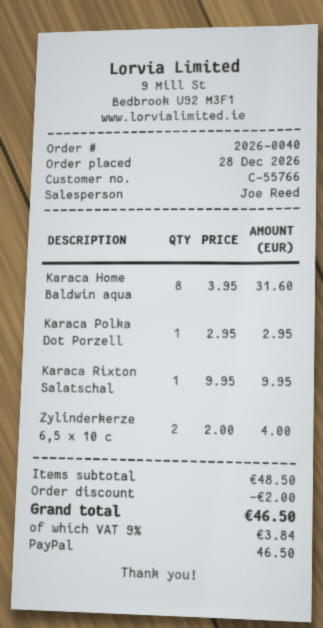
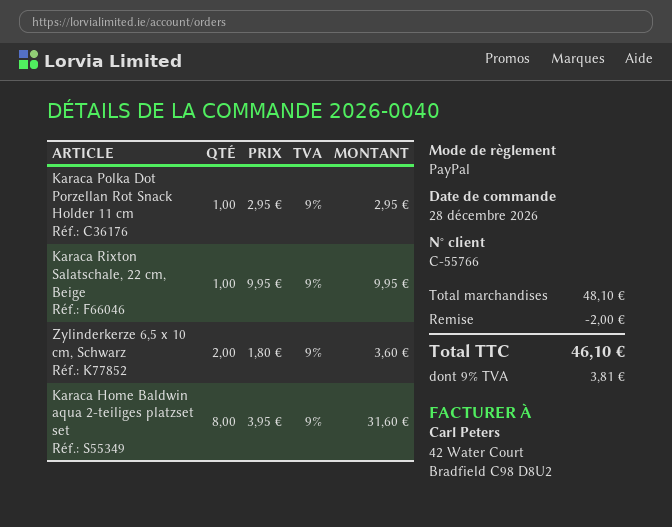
Zylinderkerze 6,5 x 10 c: 2 x 2.00 = 4.00 -> 2 x 1.80 = 3.60
subtotal: 48.50 -> 48.10
tax: 9% = 3.84 -> 9% = 3.81
total: 46.50 -> 46.10

